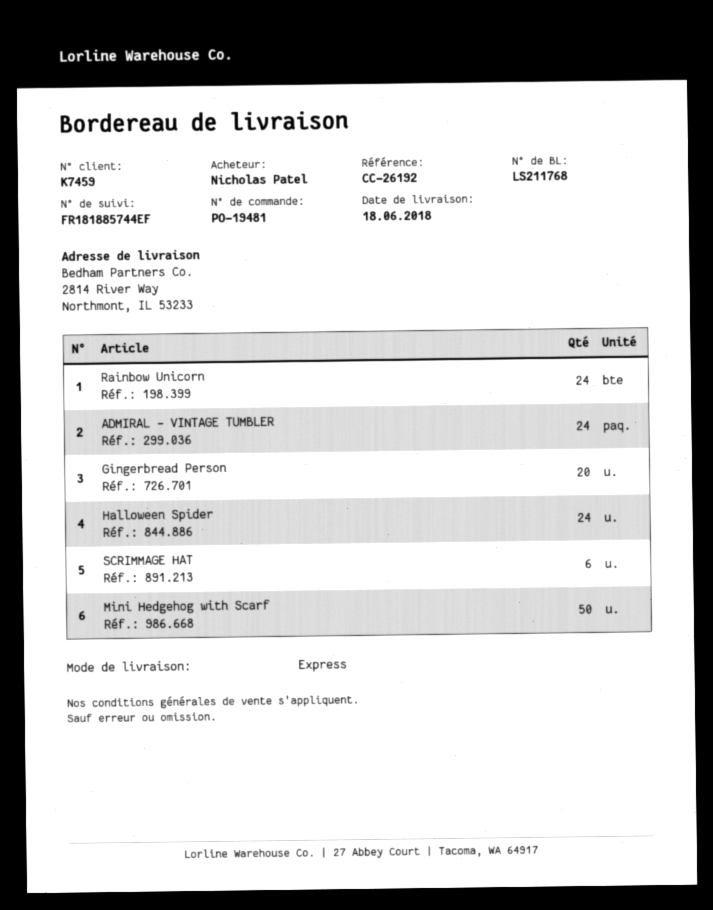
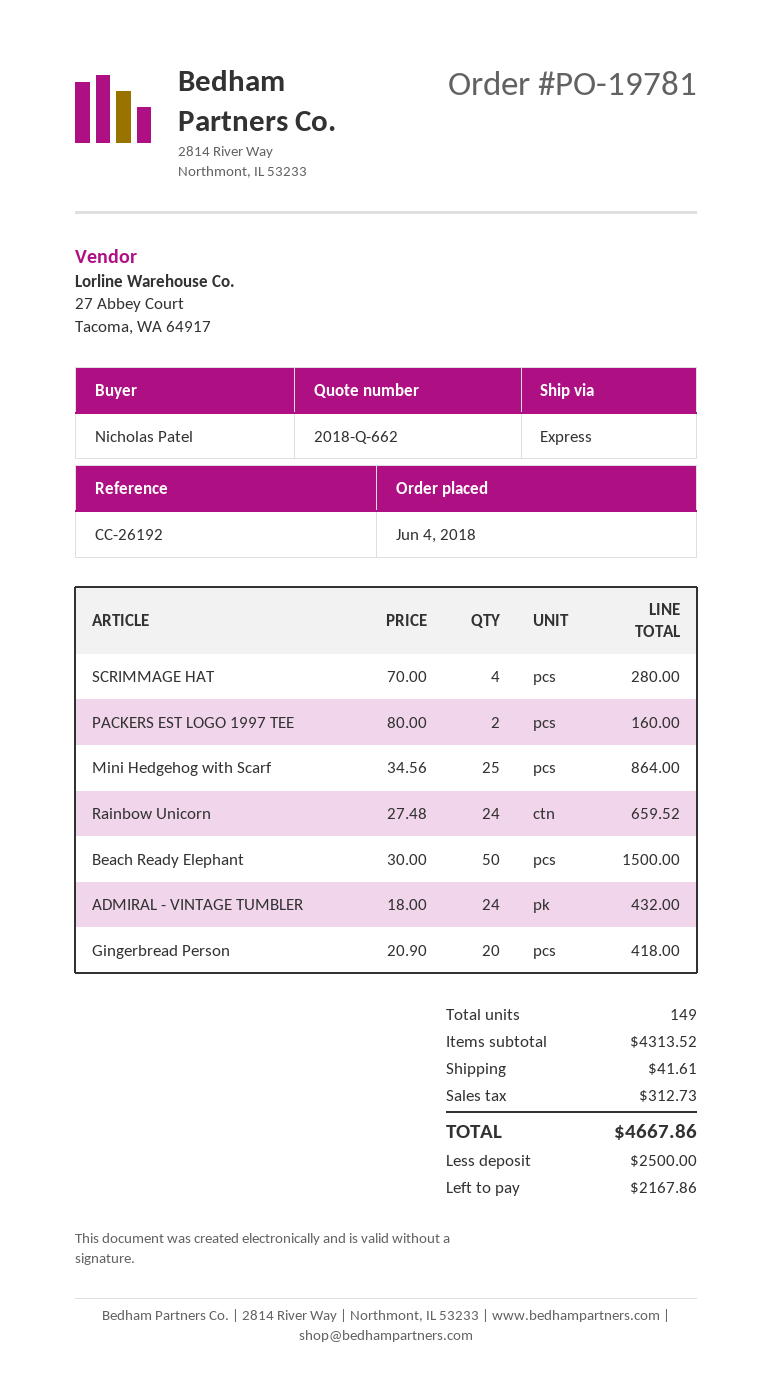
order number: PO-19481 -> PO-19781
Halloween Spider: 24 -> none
SCRIMMAGE HAT: 6 -> 4
Mini Hedgehog with Scarf: 50 -> 25
PACKERS EST LOGO 1997 TEE: none -> 2
Beach Ready Elephant: none -> 50

